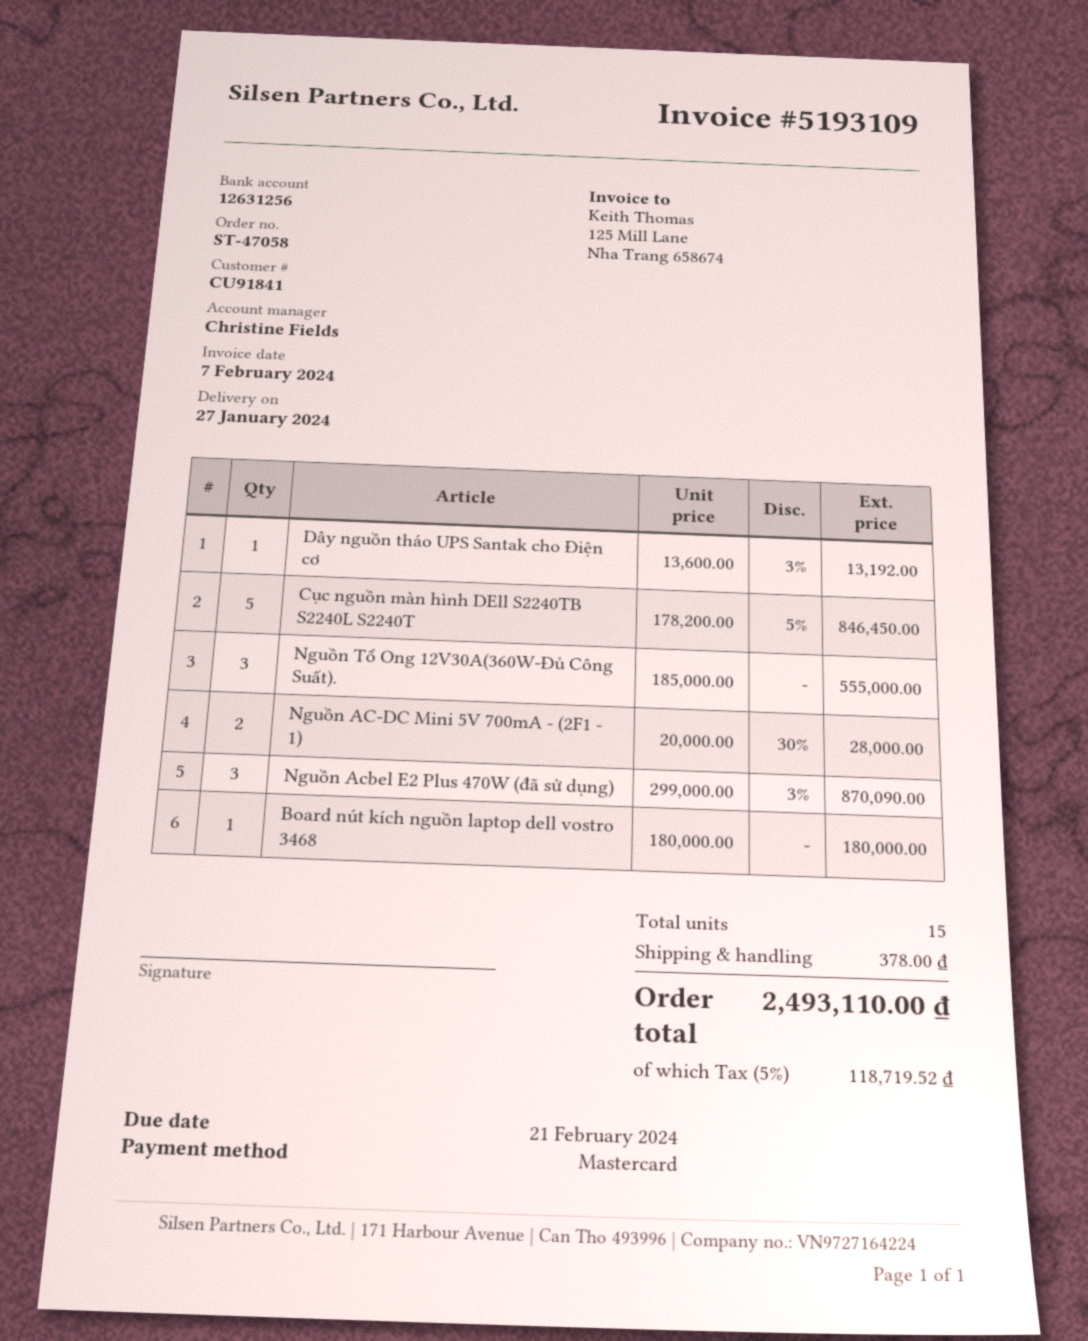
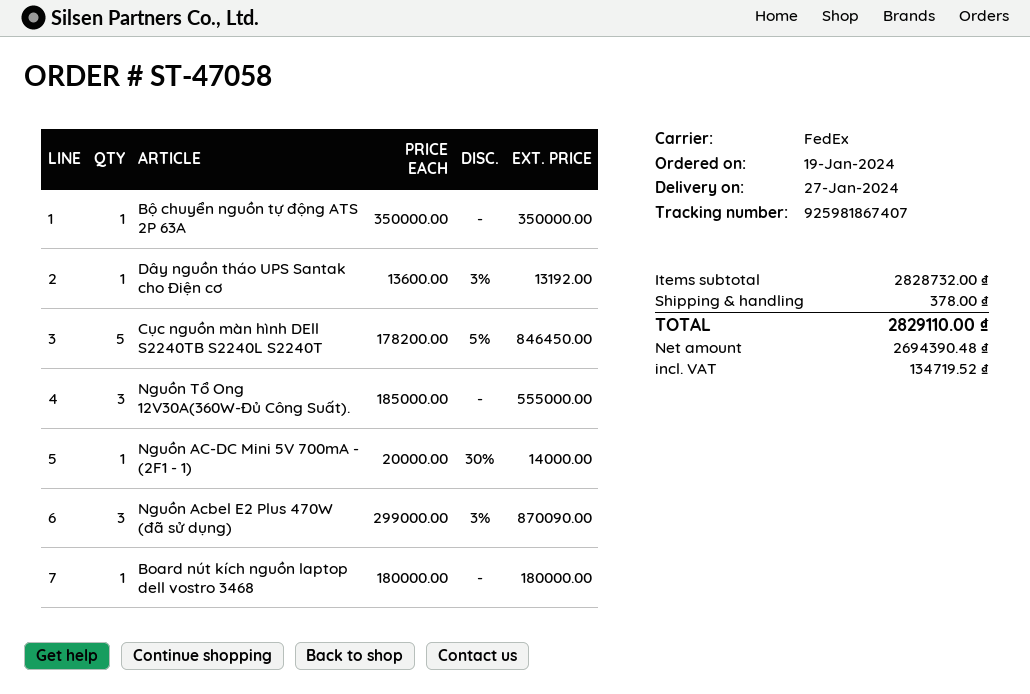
Nguồn AC-DC Mini 5V 700mA - (2F1 - 1): 2 x 20000.00 - 30% = 28000.00 -> 1 x 20000.00 - 30% = 14000.00
Bộ chuyển nguồn tự động ATS 2P 63A: none -> 1 x 350000.00 = 350000.00
tax: 118719.52 -> 134719.52
total: 2493110.00 -> 2829110.00

